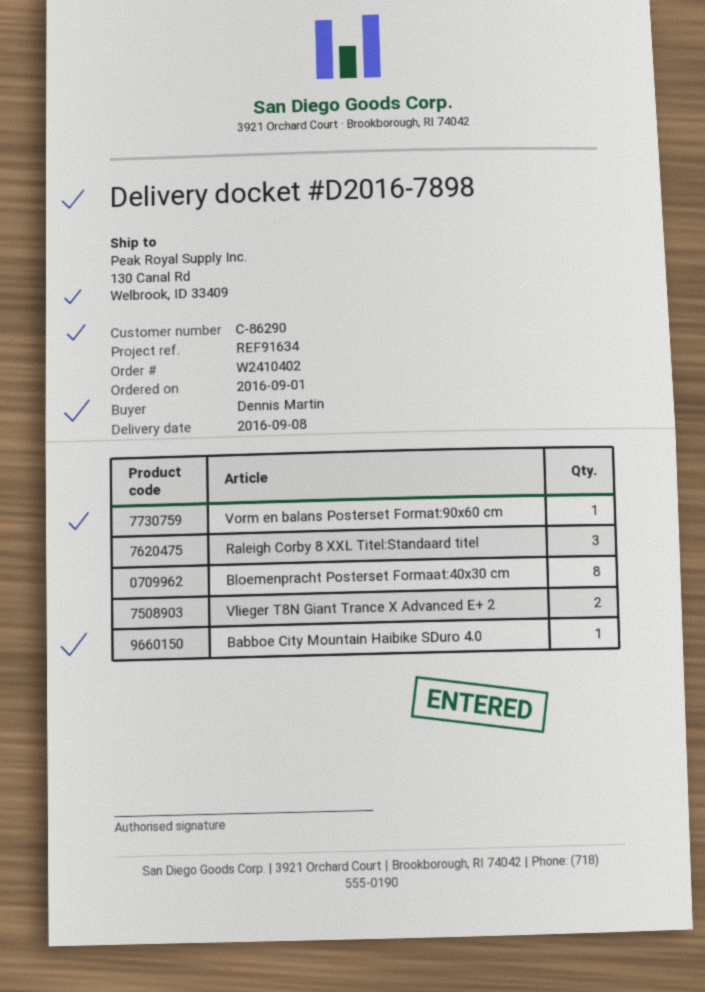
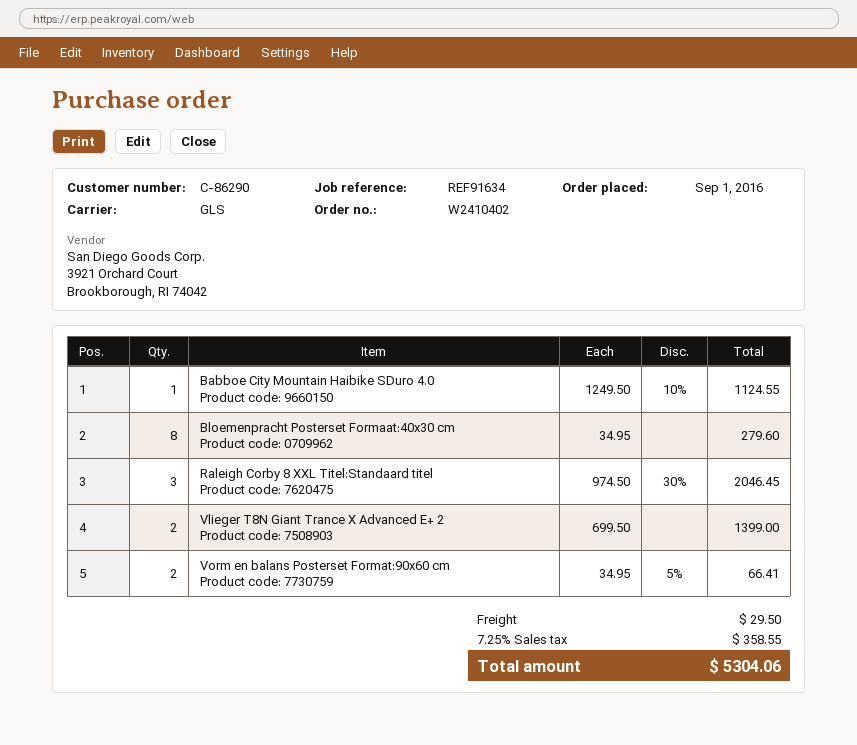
Vorm en balans Posterset Format:90x60 cm: 1 -> 2

